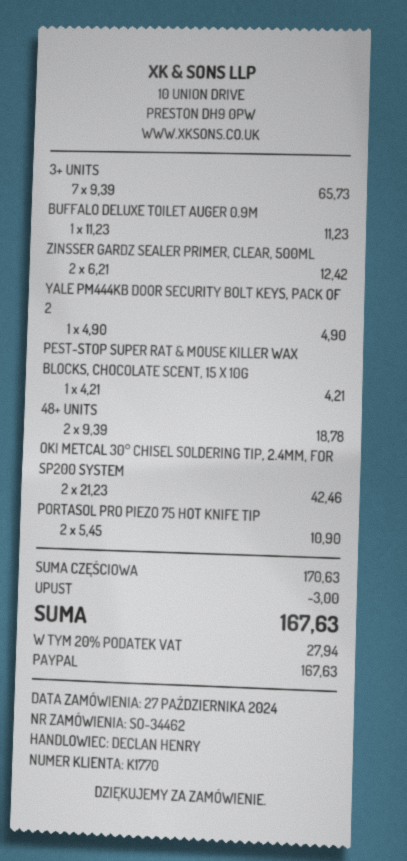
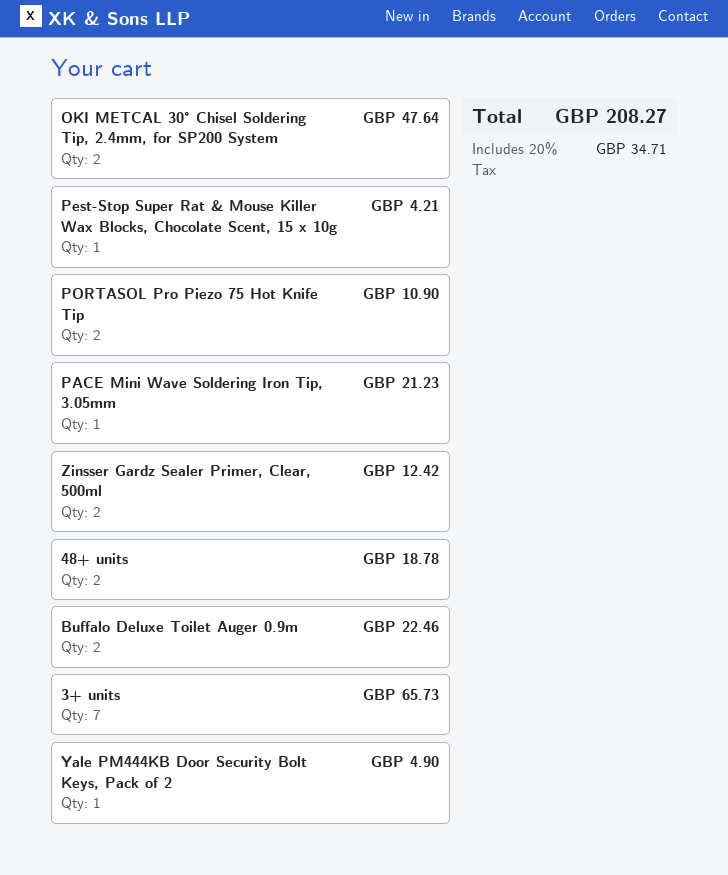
BUFFALO DELUXE TOILET AUGER 0.9M: 1 for 11.23 -> 2 for 22.46
OKI METCAL 30° CHISEL SOLDERING TIP, 2.4MM, FOR SP200 SYSTEM: 2 for 42.46 -> 2 for 47.64
PACE Mini Wave Soldering Iron Tip, 3.05mm: none -> 1 for 21.23
discount: 3.00 -> none
tax: 20% = 27.94 -> 20% = 34.71
total: 167.63 -> 208.27

